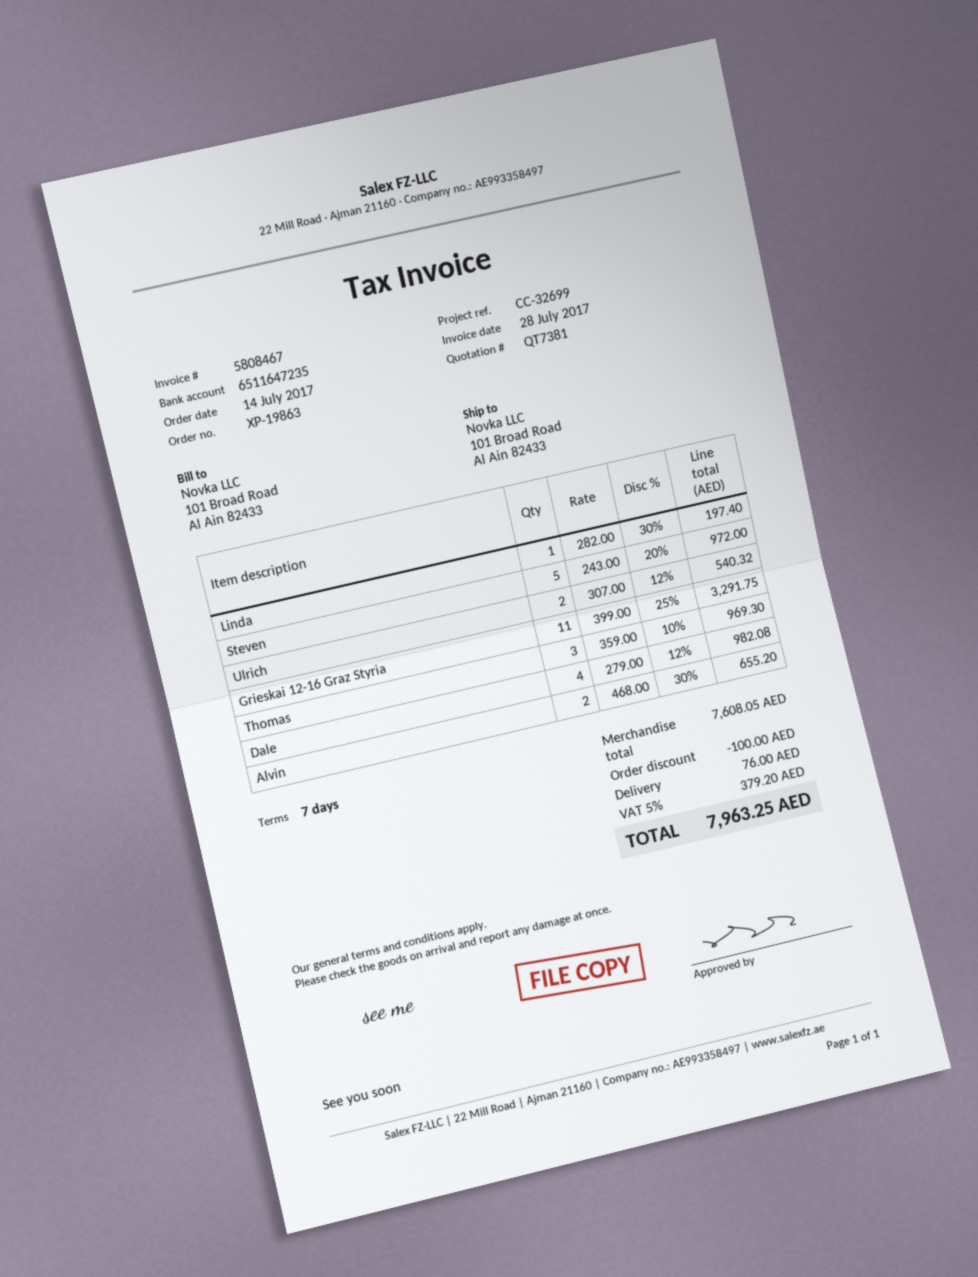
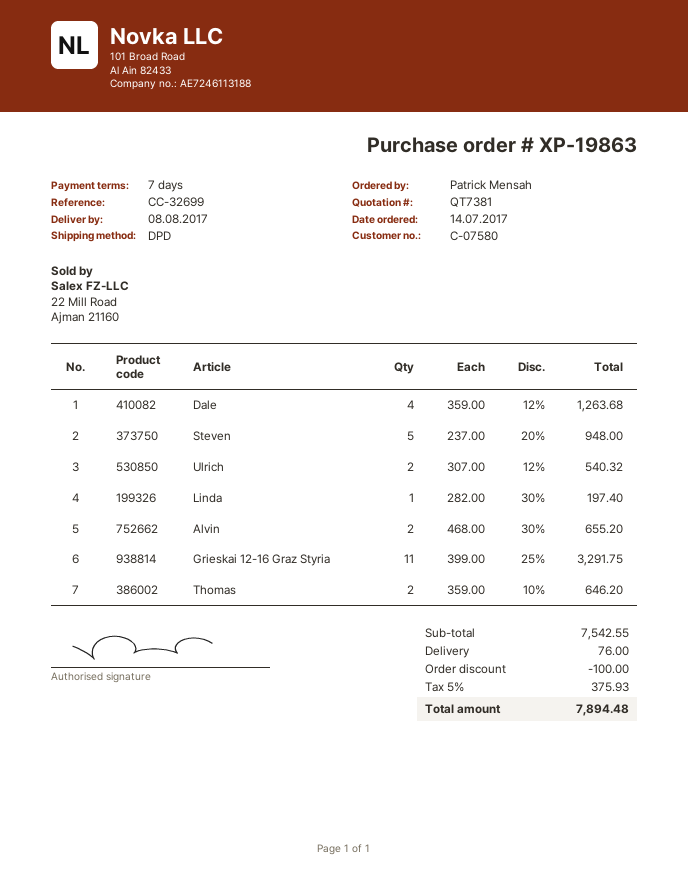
Steven: 5 x 243.00 - 20% = 972.00 -> 5 x 237.00 - 20% = 948.00
Thomas: 3 x 359.00 - 10% = 969.30 -> 2 x 359.00 - 10% = 646.20
Dale: 4 x 279.00 - 12% = 982.08 -> 4 x 359.00 - 12% = 1263.68
subtotal: 7608.05 -> 7542.55
tax: 5% = 379.20 -> 5% = 375.93
total: 7963.25 -> 7894.48

